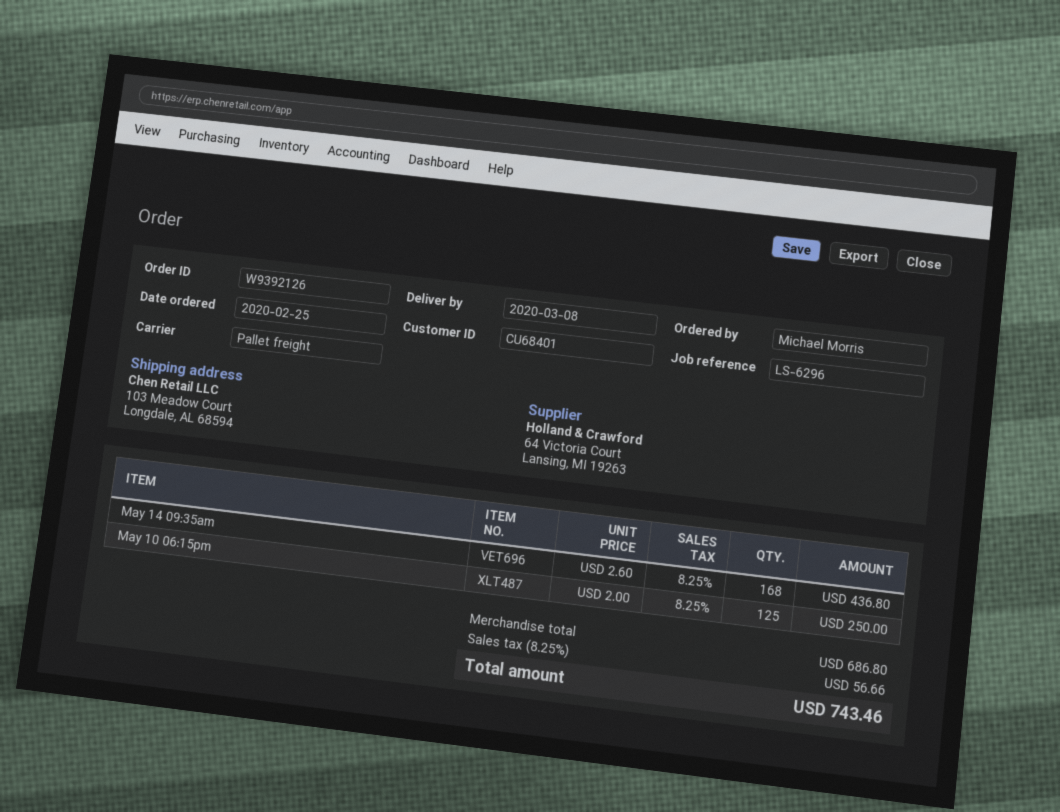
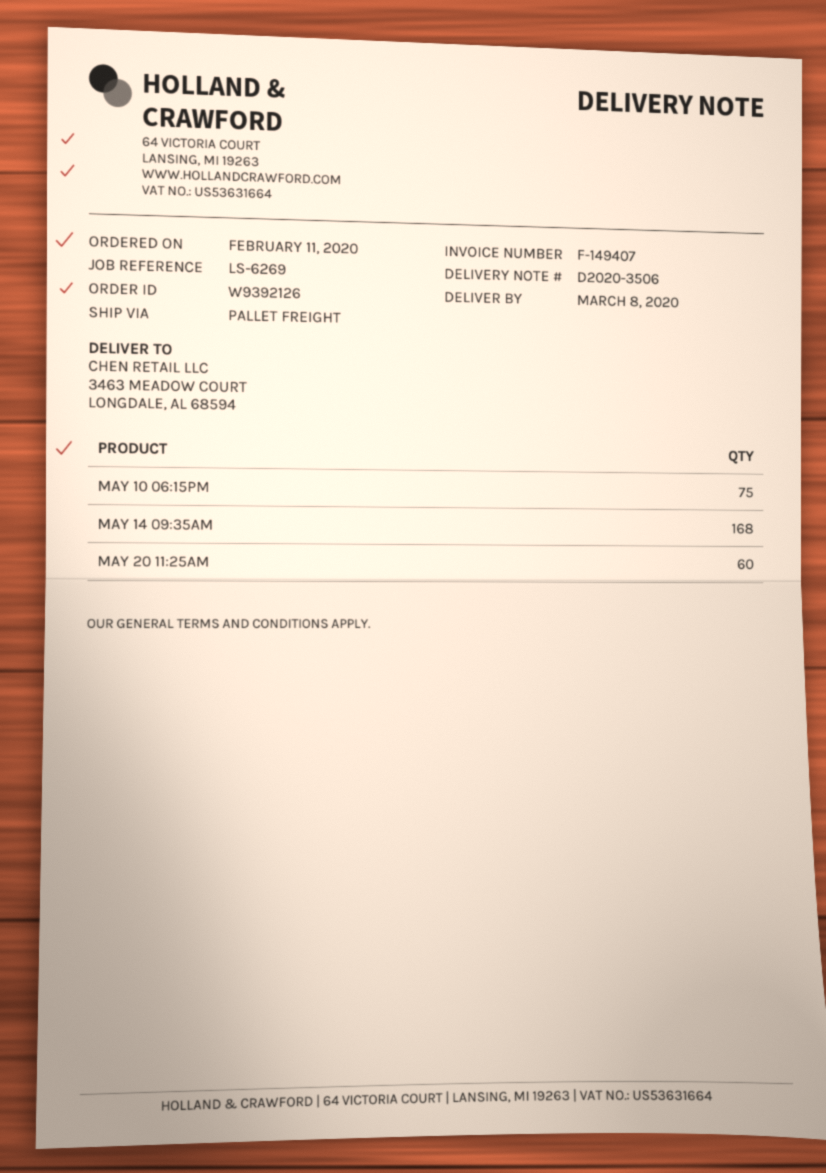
order date: 2020-02-25 -> 2020-02-11
reference: LS-6296 -> LS-6269
ship to: 103 Meadow Court, Longdale, AL 68594 -> 3463 MEADOW COURT, LONGDALE, AL 68594
May 10 06:15pm: 125 -> 75
MAY 20 11:25AM: none -> 60

